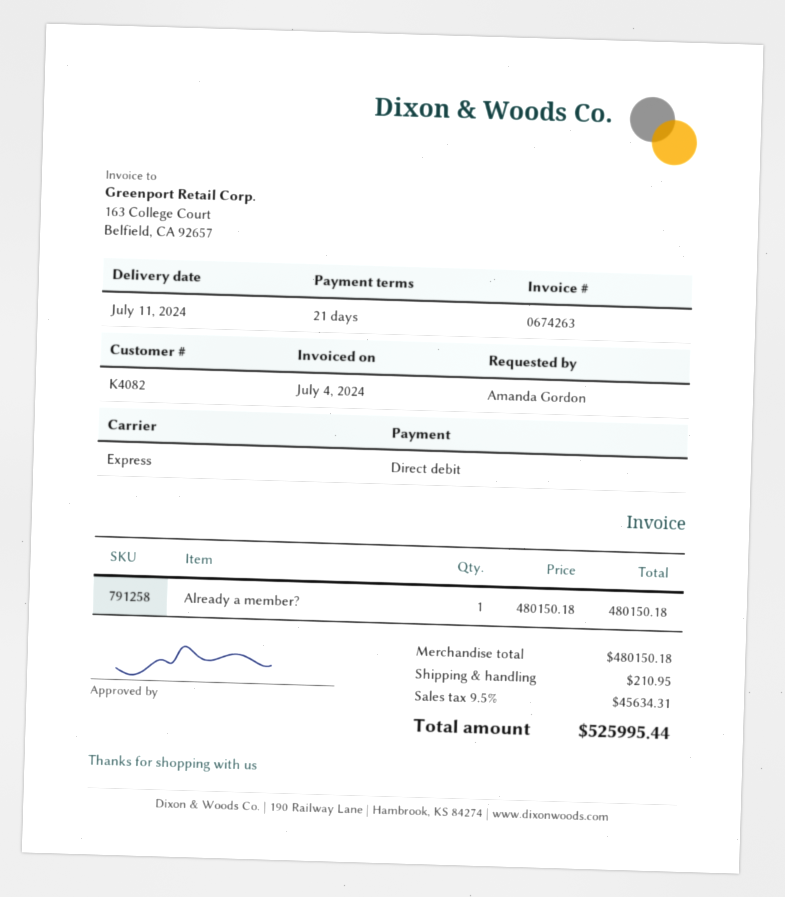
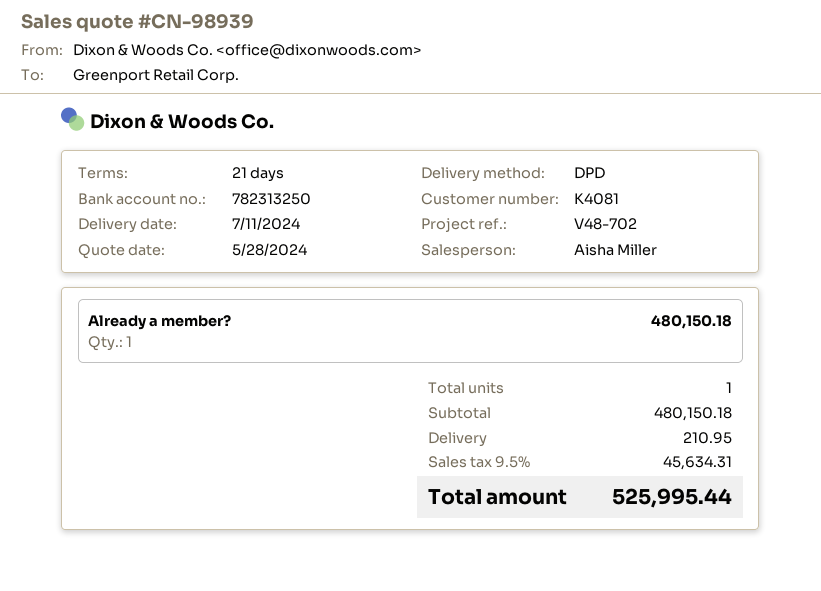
customer number: K4082 -> K4081
shipping method: express -> DPD

